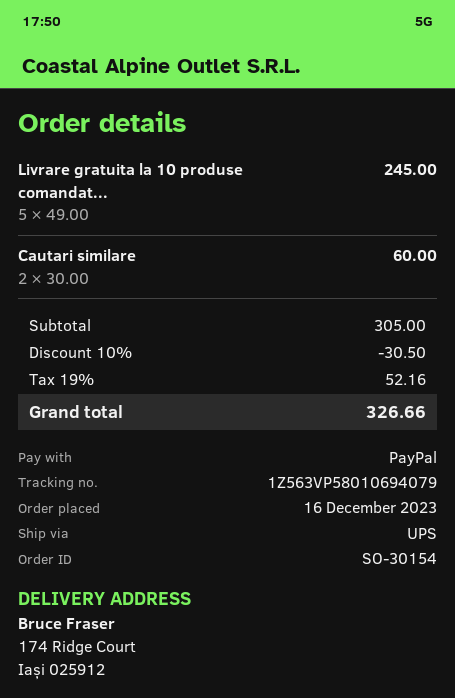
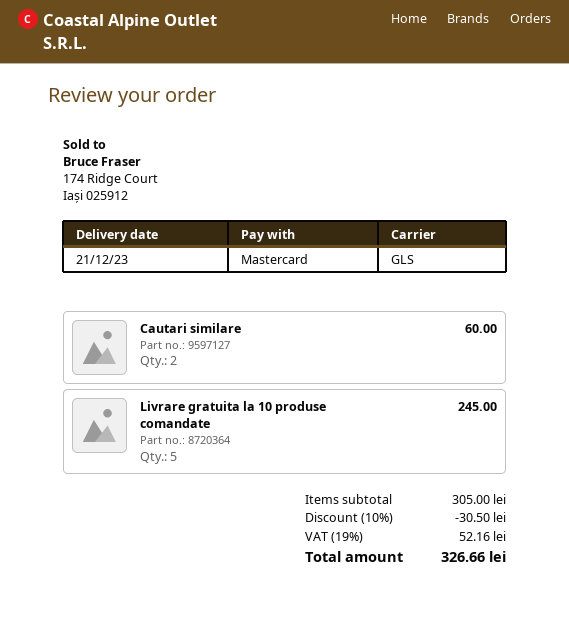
payment method: PayPal -> Mastercard
shipping method: UPS -> GLS

